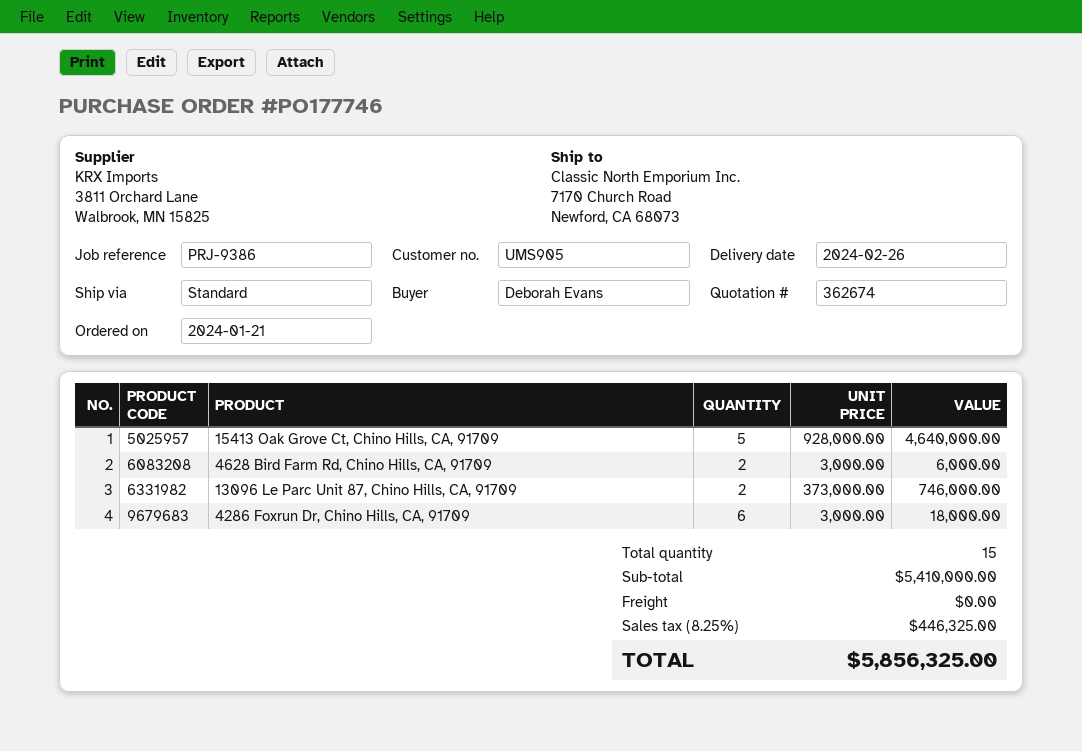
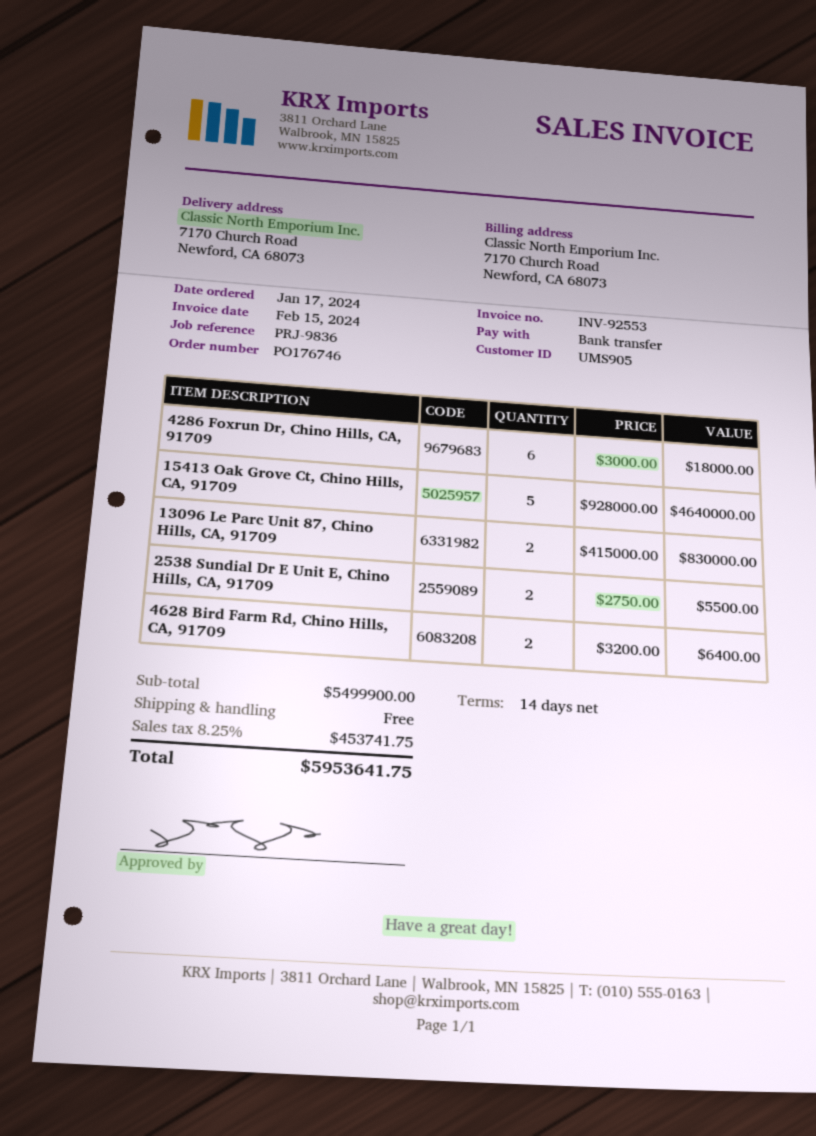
order number: PO177746 -> PO176746
order date: 2024-01-21 -> 2024-01-17
reference: PRJ-9386 -> PRJ-9836
4628 Bird Farm Rd, Chino Hills, CA, 91709: 2 x 3000.00 = 6000.00 -> 2 x 3200.00 = 6400.00
13096 Le Parc Unit 87, Chino Hills, CA, 91709: 2 x 373000.00 = 746000.00 -> 2 x 415000.00 = 830000.00
2538 Sundial Dr E Unit E, Chino Hills, CA, 91709: none -> 2 x 2750.00 = 5500.00
subtotal: 5410000.00 -> 5499900.00
tax: 8.25% = 446325.00 -> 8.25% = 453741.75
total: 5856325.00 -> 5953641.75

